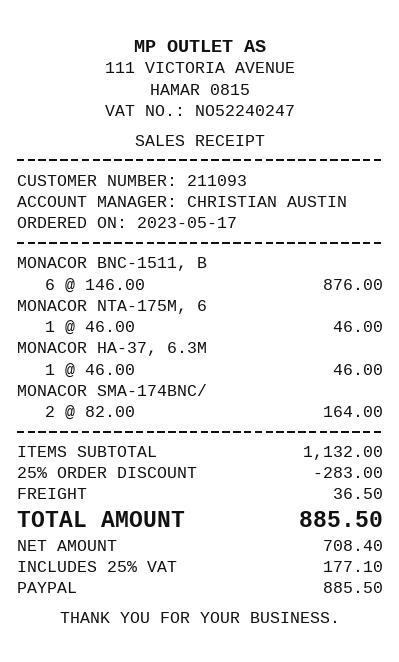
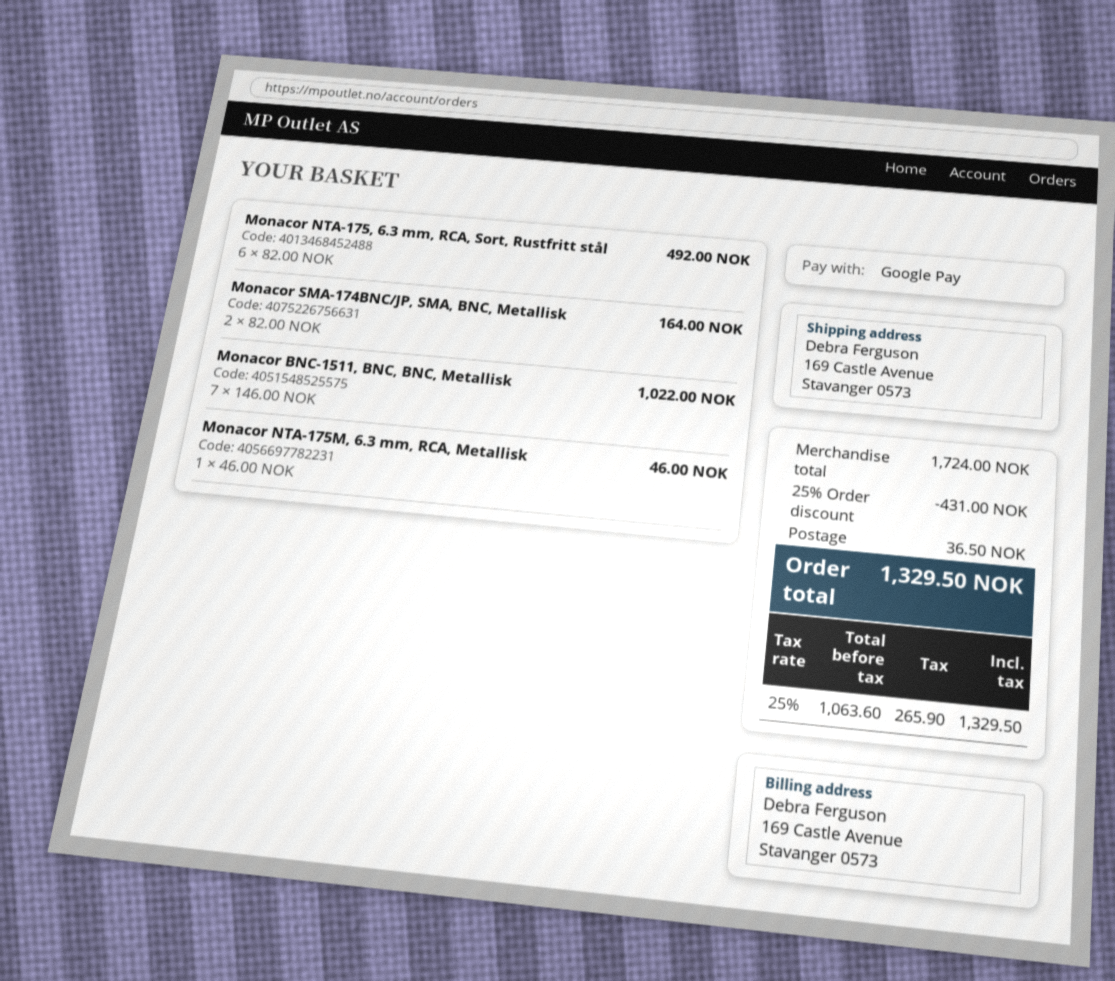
payment method: PayPal -> Google Pay
MONACOR BNC-1511, B: 6 x 146.00 = 876.00 -> 7 x 146.00 = 1022.00
MONACOR HA-37, 6.3M: 1 x 46.00 = 46.00 -> none
Monacor NTA-175, 6.3 mm, RCA, Sort, Rustfritt stål: none -> 6 x 82.00 = 492.00
subtotal: 1132.00 -> 1724.00
discount: 25% = 283.00 -> 25% = 431.00
net: 708.40 -> 1063.60
tax: 25% = 177.10 -> 25% = 265.90
total: 885.50 -> 1329.50

